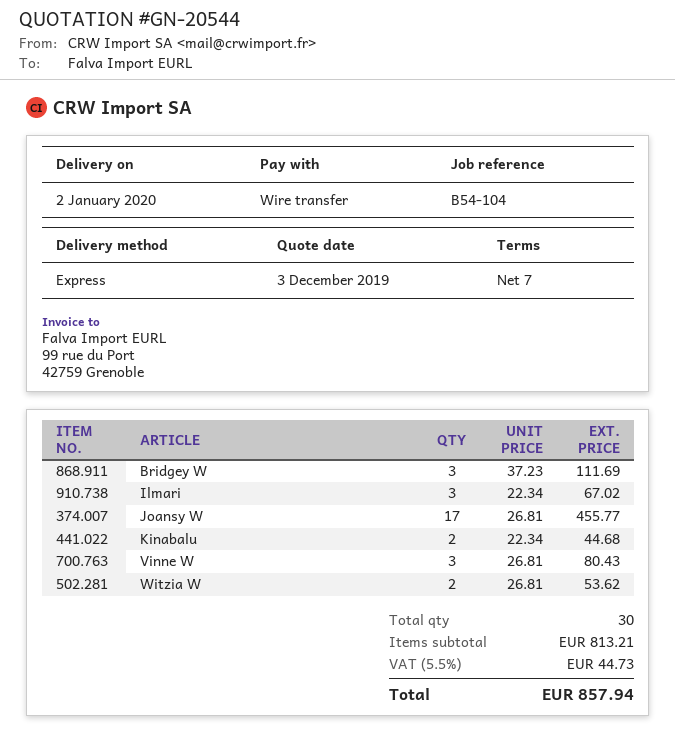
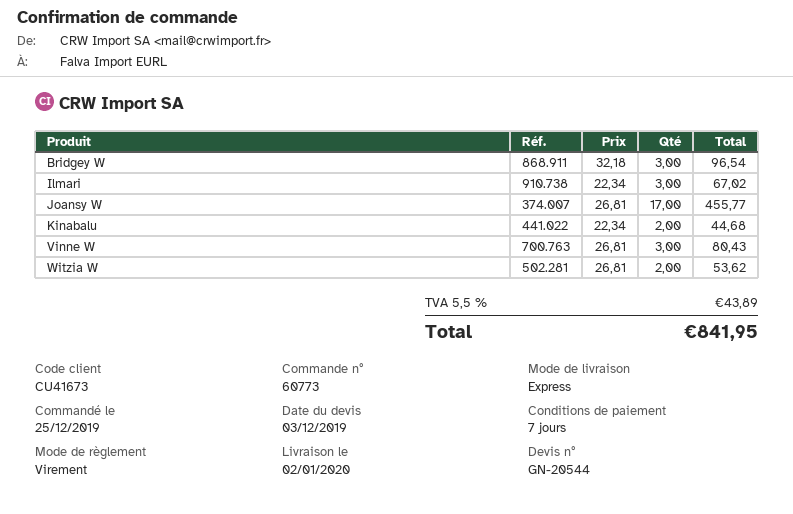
Bridgey W: 3 x 37.23 = 111.69 -> 3 x 32.18 = 96.54
tax: 5.5% = 44.73 -> 5.5% = 43.89
total: 857.94 -> 841.95

